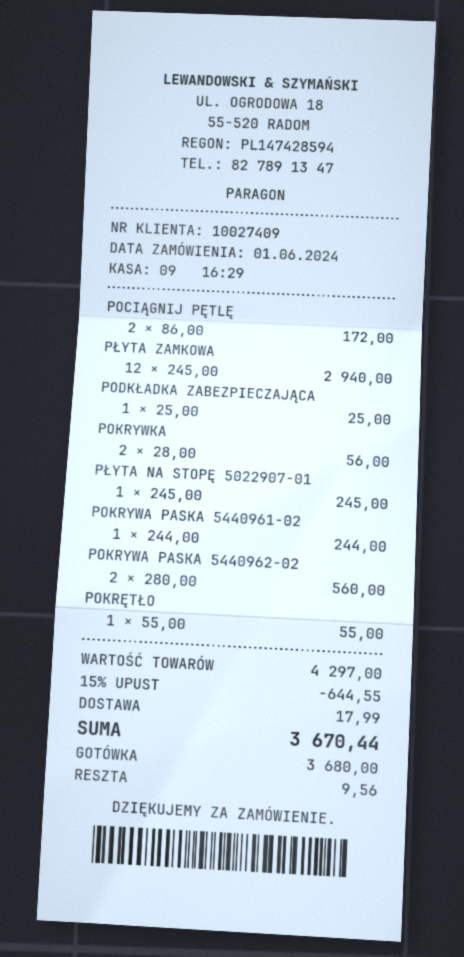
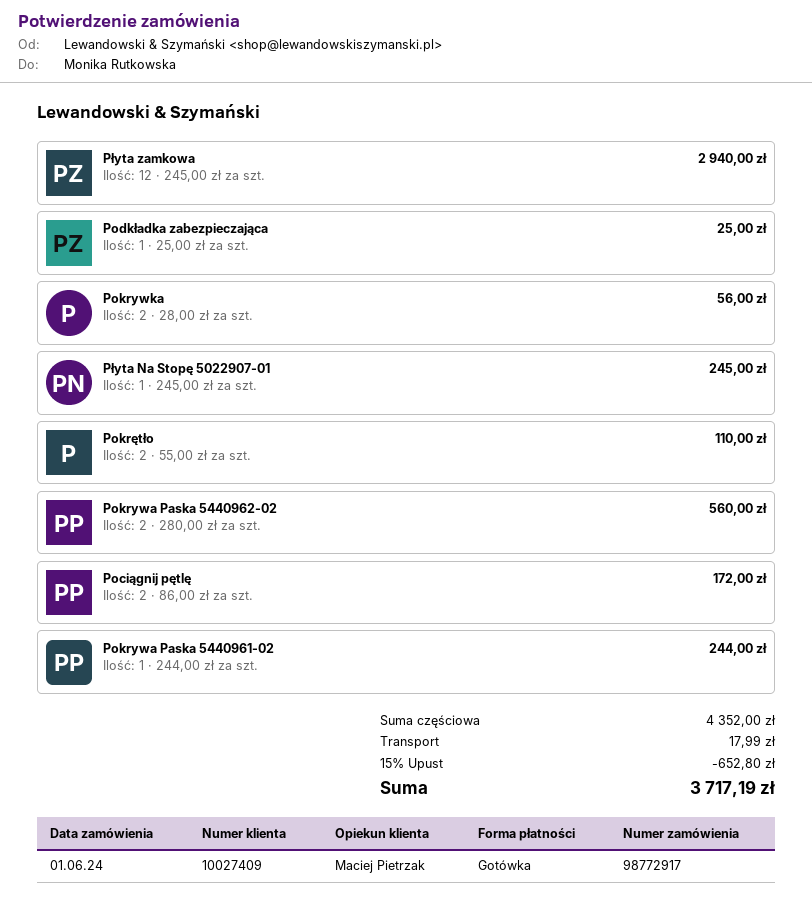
POKRĘTŁO: 1 x 55.00 = 55.00 -> 2 x 55.00 = 110.00
subtotal: 4297.00 -> 4352.00
discount: 15% = 644.55 -> 15% = 652.80
total: 3670.44 -> 3717.19

